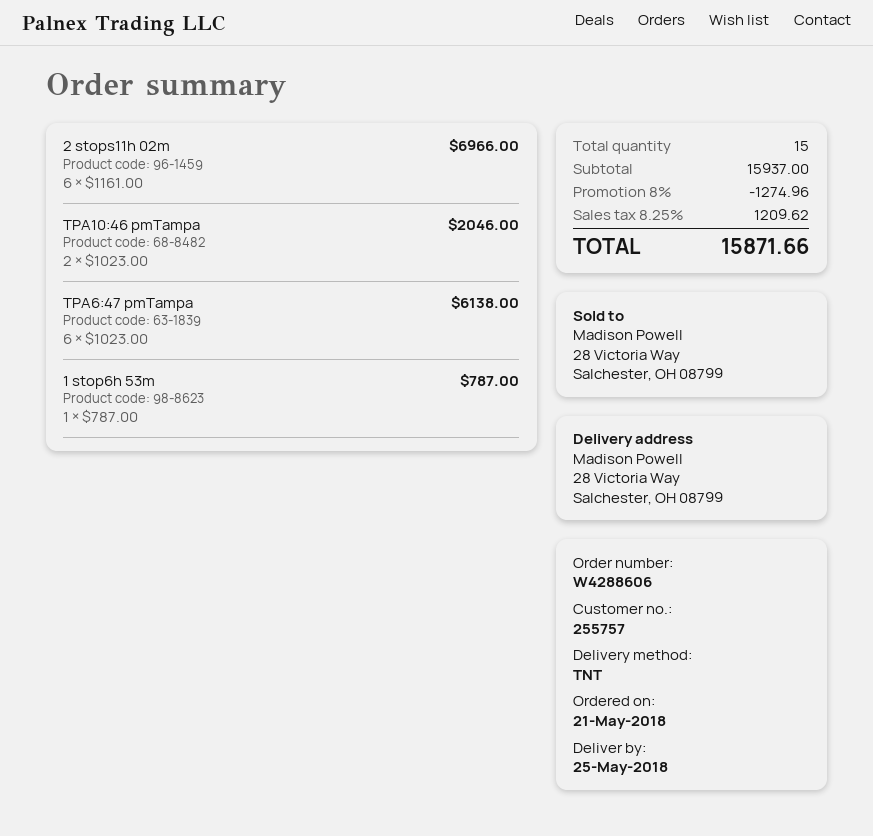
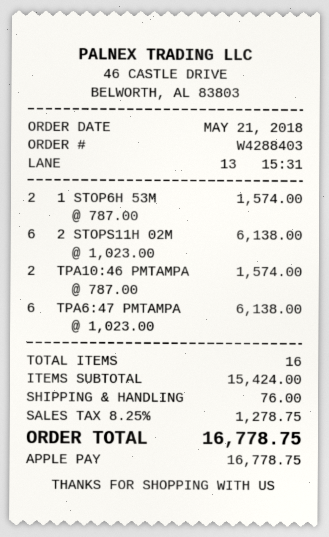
order number: W4288606 -> W4288403
2 stops11h 02m: 6 x 1161.00 = 6966.00 -> 6 x 1023.00 = 6138.00
TPA10:46 pmTampa: 2 x 1023.00 = 2046.00 -> 2 x 787.00 = 1574.00
1 stop6h 53m: 1 x 787.00 = 787.00 -> 2 x 787.00 = 1574.00
total quantity: 15 -> 16
subtotal: 15937.00 -> 15424.00
discount: 8% = 1274.96 -> none
shipping: none -> 76.00
tax: 8.25% = 1209.62 -> 8.25% = 1278.75
total: 15871.66 -> 16778.75

